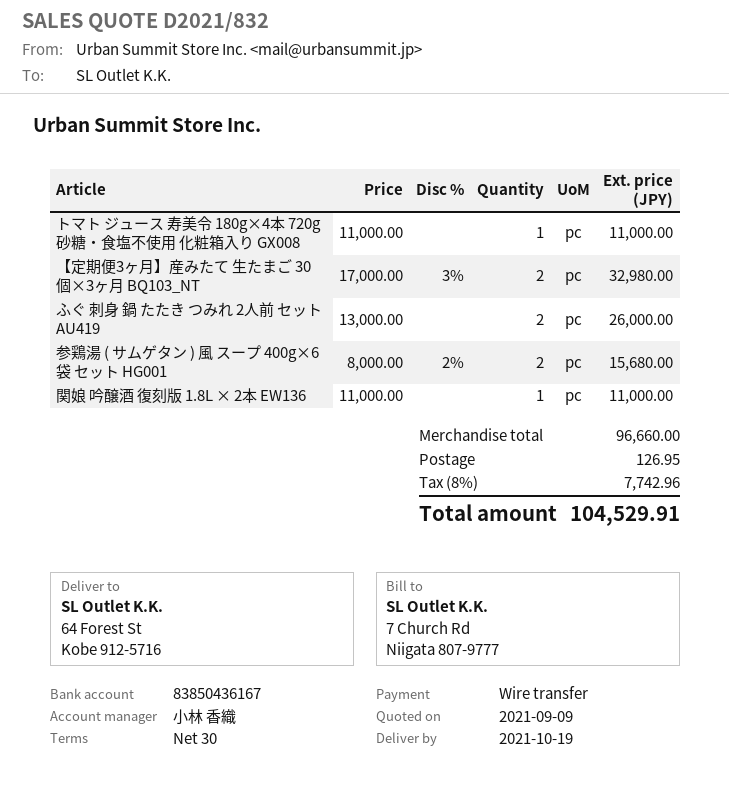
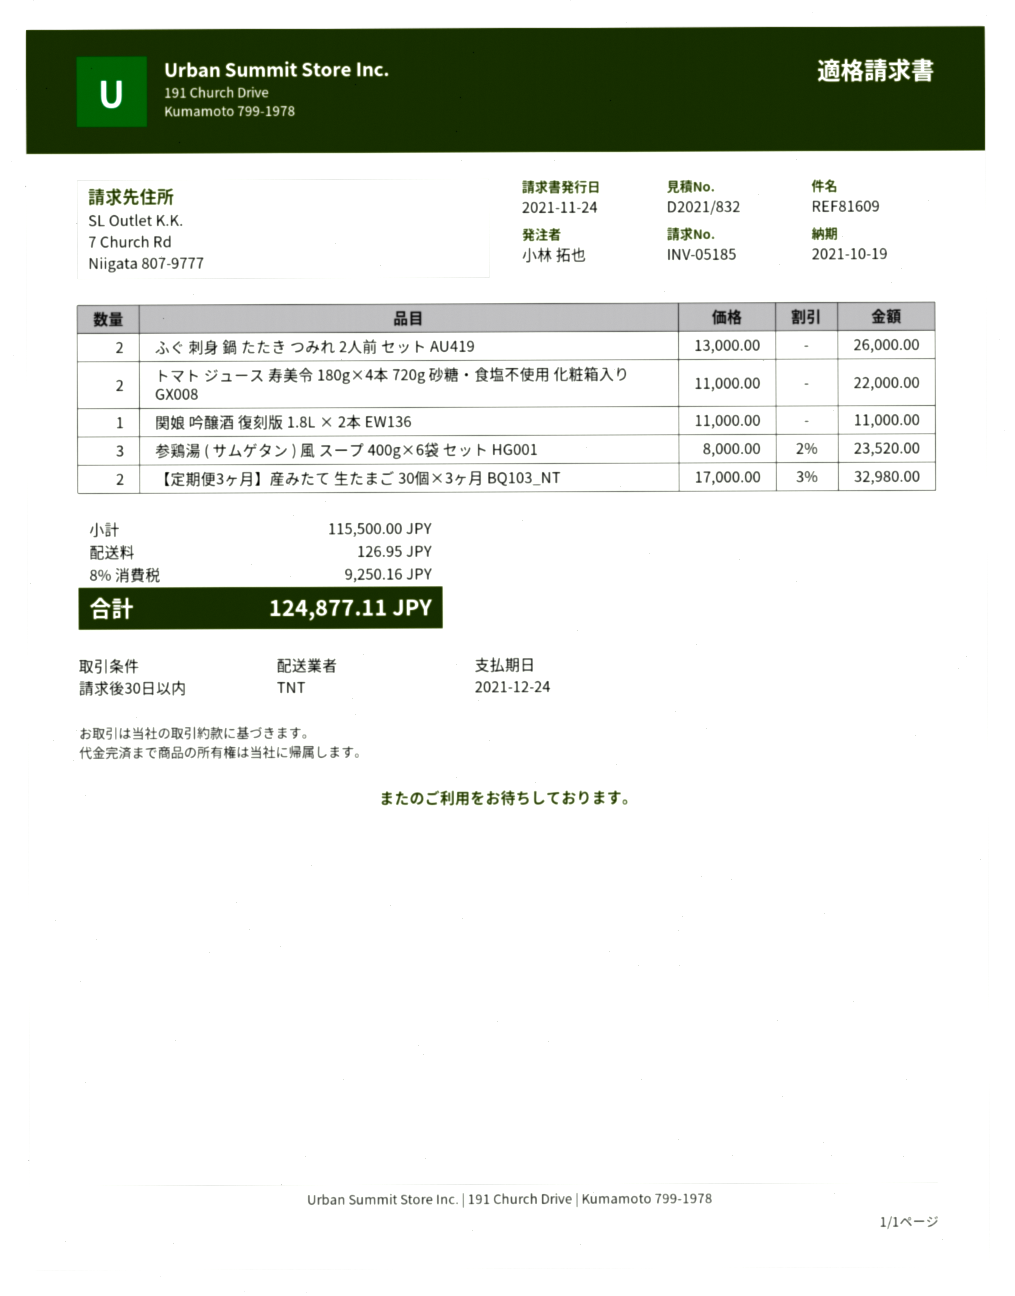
トマト ジュース 寿美令 180g×4本 720g 砂糖・食塩不使用 化粧箱入り GX008: 1 x 11000.00 = 11000.00 -> 2 x 11000.00 = 22000.00
参鶏湯 ( サムゲタン ) 風 スープ 400g×6袋 セット HG001: 2 x 8000.00 - 2% = 15680.00 -> 3 x 8000.00 - 2% = 23520.00
subtotal: 96660.00 -> 115500.00
tax: 8% = 7742.96 -> 8% = 9250.16
total: 104529.91 -> 124877.11

